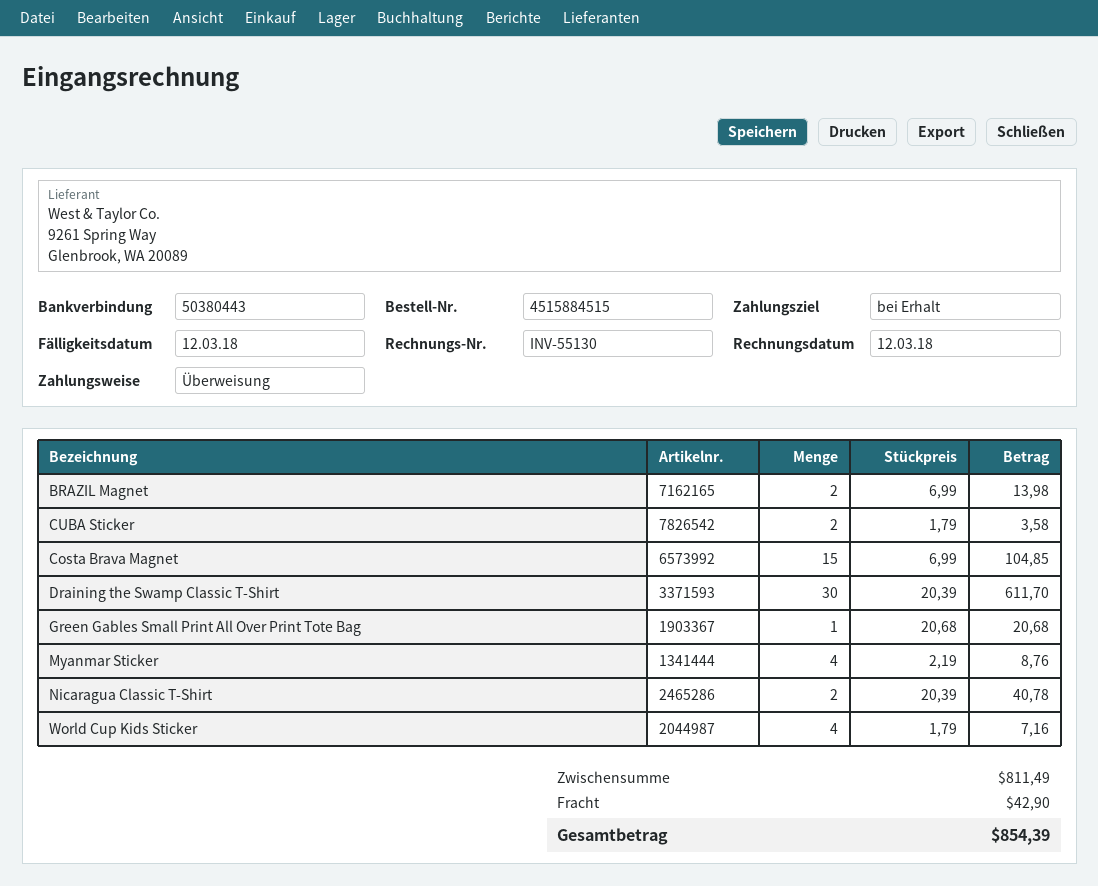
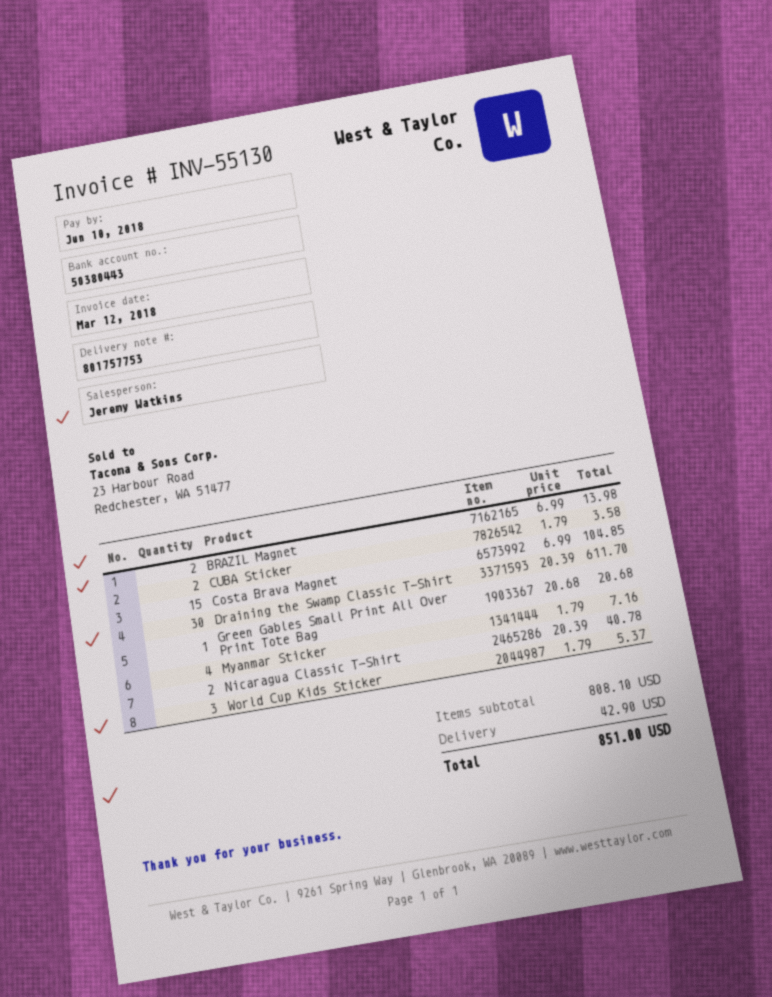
due date: 2018-03-12 -> 2018-06-10
Myanmar Sticker: 4 x 2.19 = 8.76 -> 4 x 1.79 = 7.16
World Cup Kids Sticker: 4 x 1.79 = 7.16 -> 3 x 1.79 = 5.37
subtotal: 811.49 -> 808.10
total: 854.39 -> 851.00

